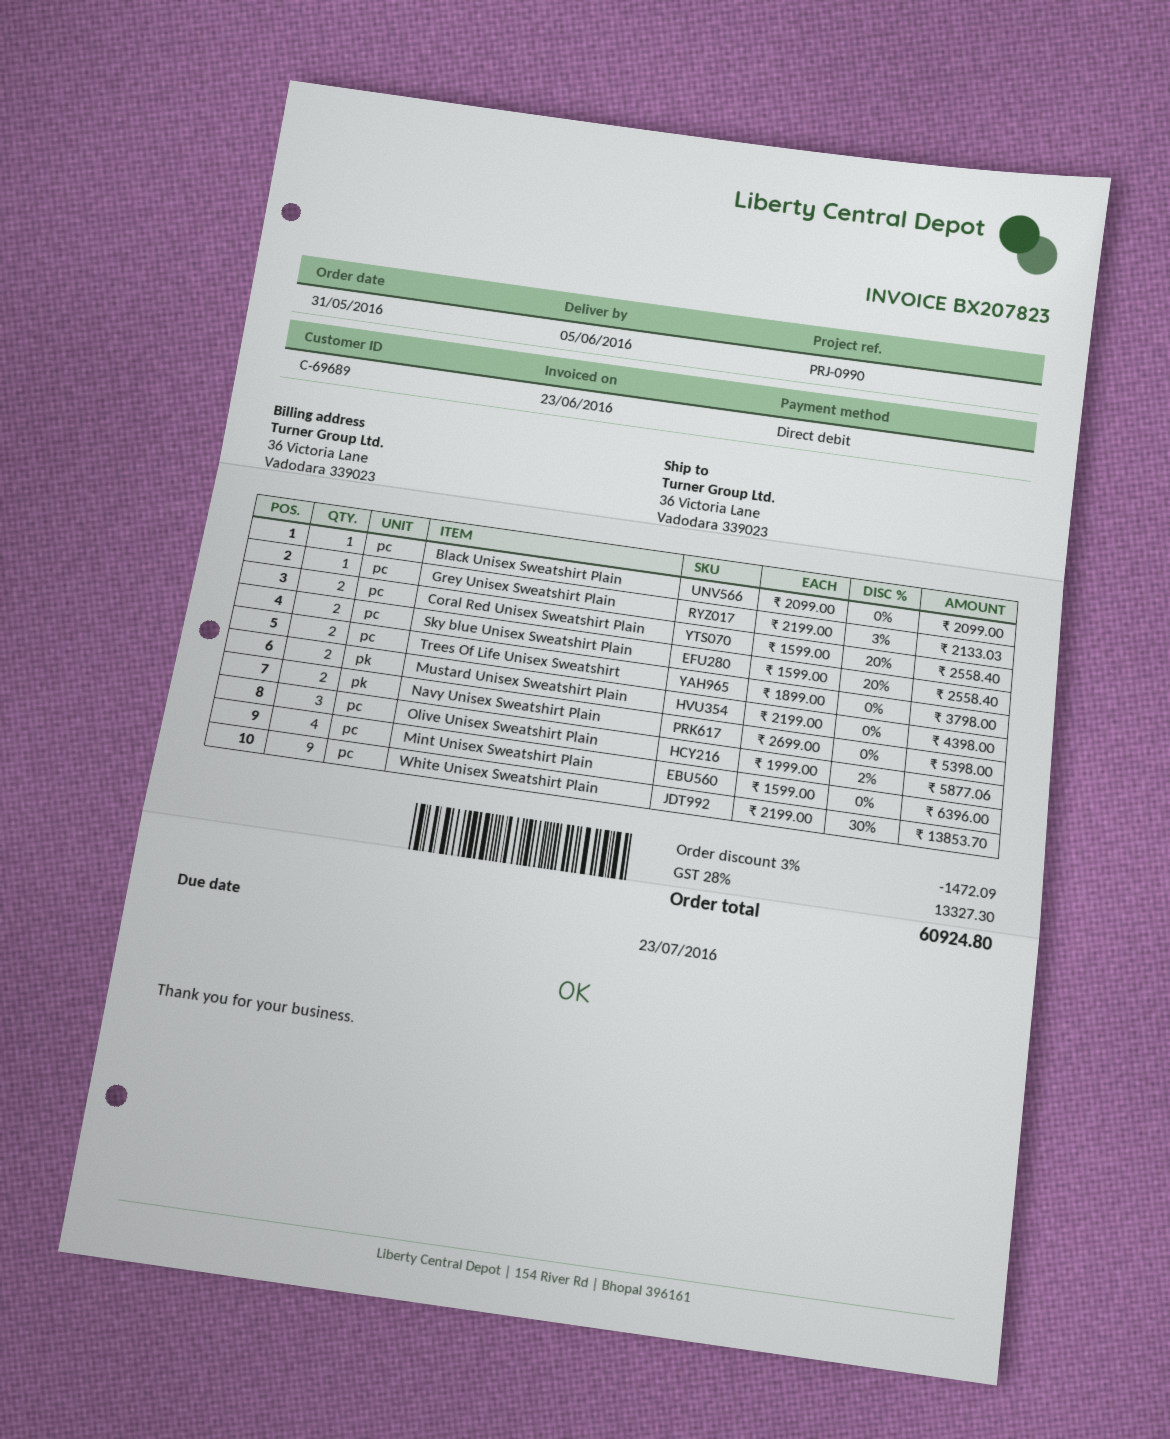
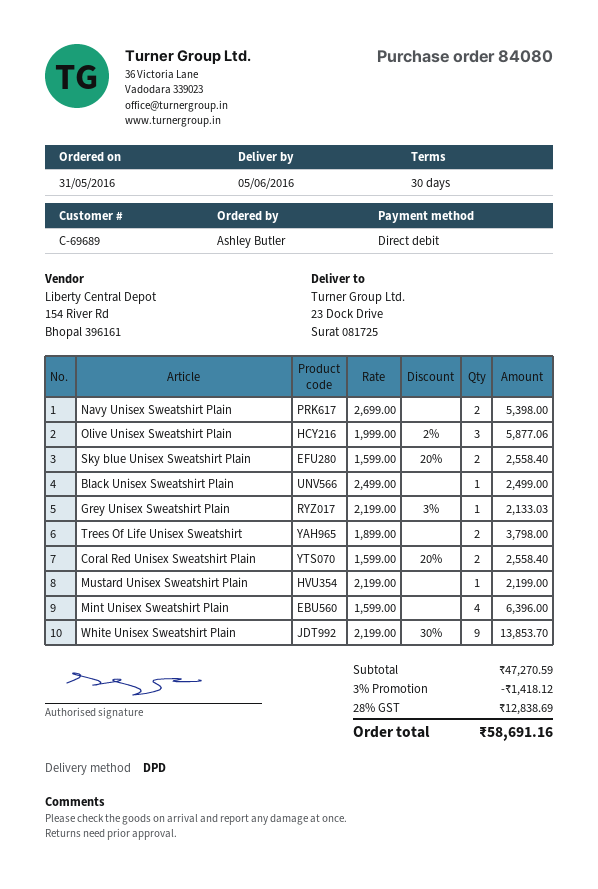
ship to: 36 Victoria Lane, Vadodara 339023 -> 23 Dock Drive, Surat 081725
Black Unisex Sweatshirt Plain: 1 x 2099.00 = 2099.00 -> 1 x 2499.00 = 2499.00
Mustard Unisex Sweatshirt Plain: 2 x 2199.00 = 4398.00 -> 1 x 2199.00 = 2199.00
discount: 3% = 1472.09 -> 3% = 1418.12
tax: 28% = 13327.30 -> 28% = 12838.69
total: 60924.80 -> 58691.16

